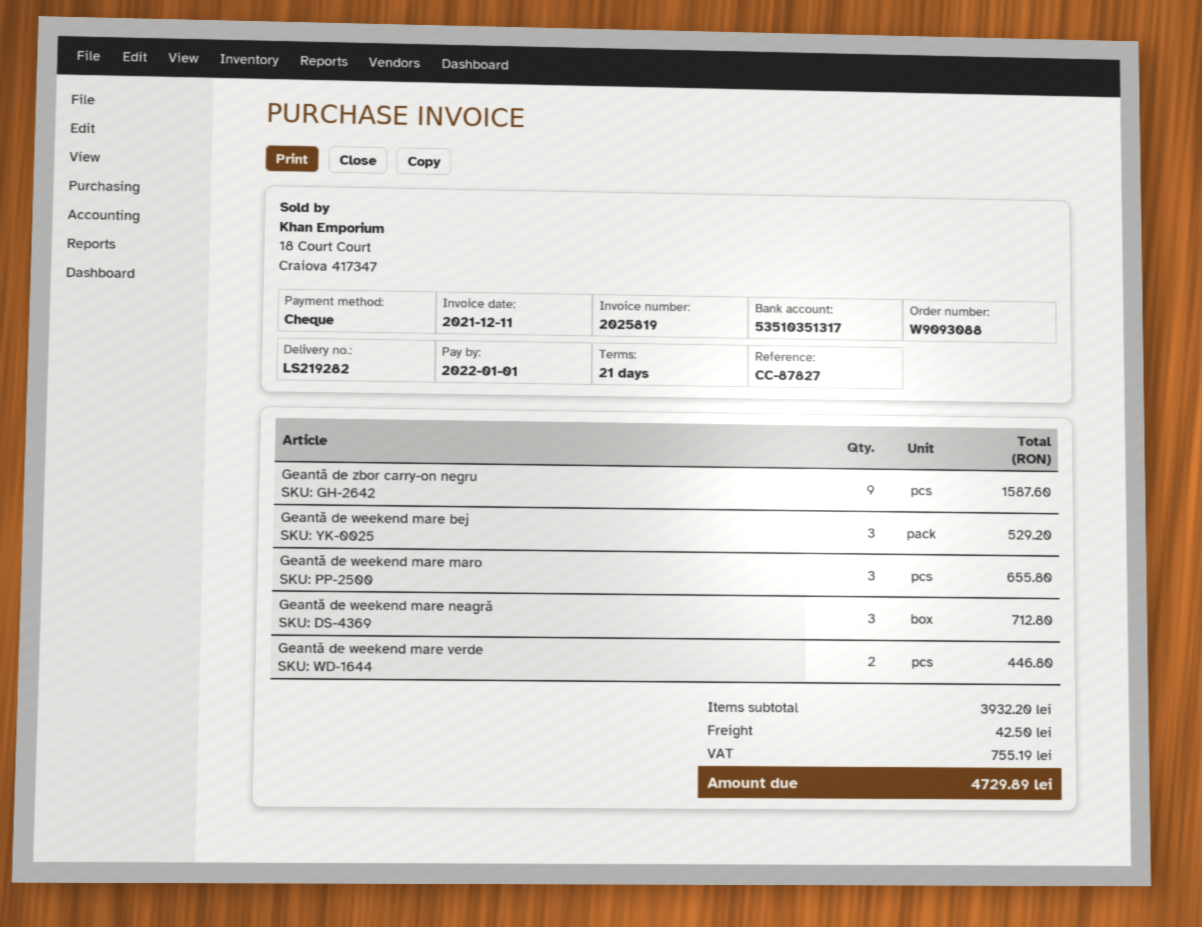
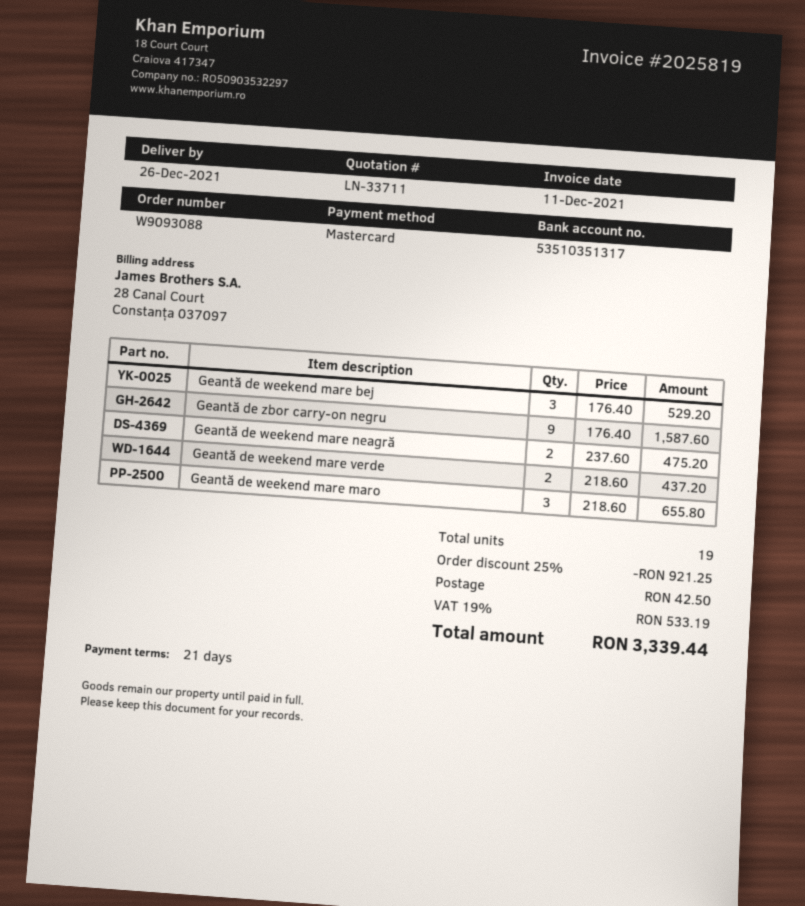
payment method: cheque -> Mastercard
Geantă de weekend mare neagră: 3 for 712.80 -> 2 for 475.20
Geantă de weekend mare verde: 2 for 446.80 -> 2 for 437.20
discount: none -> 25% = 921.25
tax: 755.19 -> 533.19
total: 4729.89 -> 3339.44

